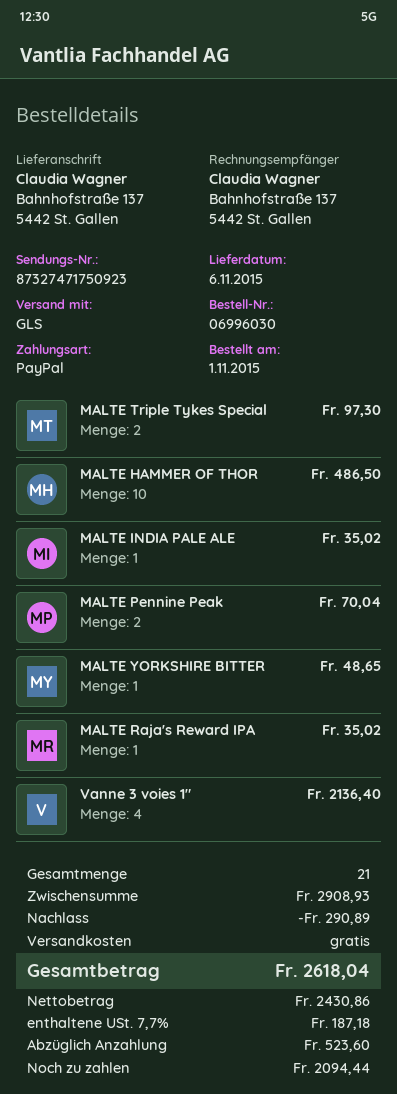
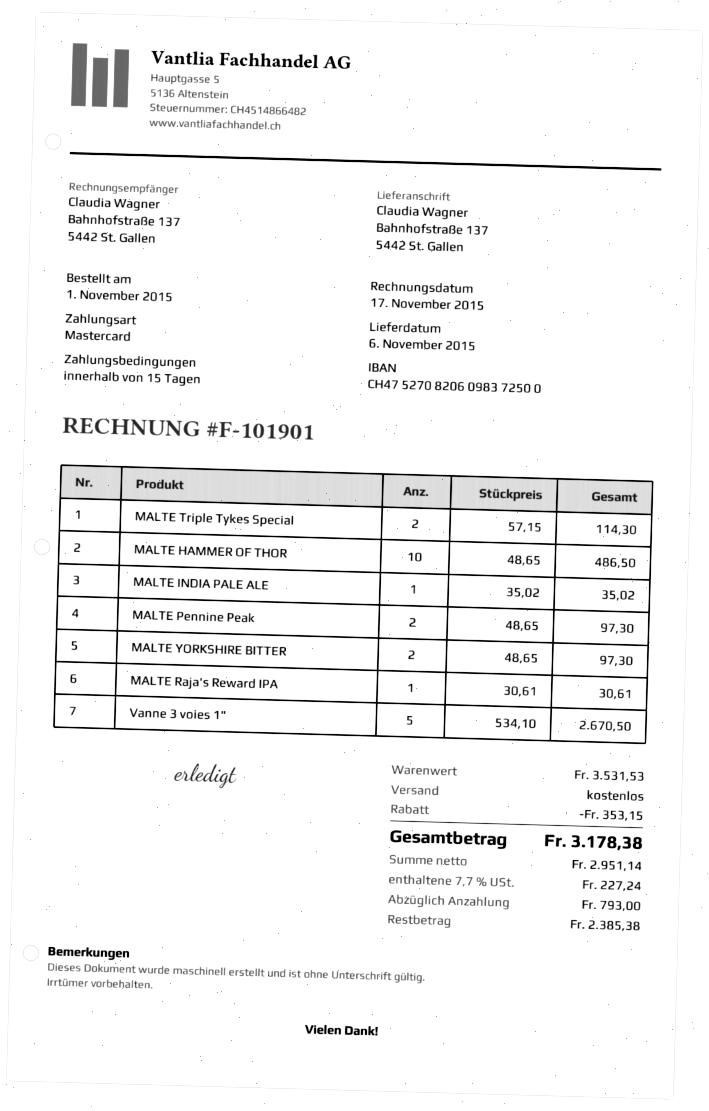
payment method: PayPal -> Mastercard
MALTE Triple Tykes Special: 2 for 97.30 -> 2 for 114.30
MALTE Pennine Peak: 2 for 70.04 -> 2 for 97.30
MALTE YORKSHIRE BITTER: 1 for 48.65 -> 2 for 97.30
MALTE Raja's Reward IPA: 1 for 35.02 -> 1 for 30.61
Vanne 3 voies 1": 4 for 2136.40 -> 5 for 2670.50
subtotal: 2908.93 -> 3531.53
discount: 290.89 -> 353.15
net: 2430.86 -> 2951.14
tax: 7.7% = 187.18 -> 7.7% = 227.24
total: 2618.04 -> 3178.38
deposit: 523.60 -> 793.00
balance: 2094.44 -> 2385.38

